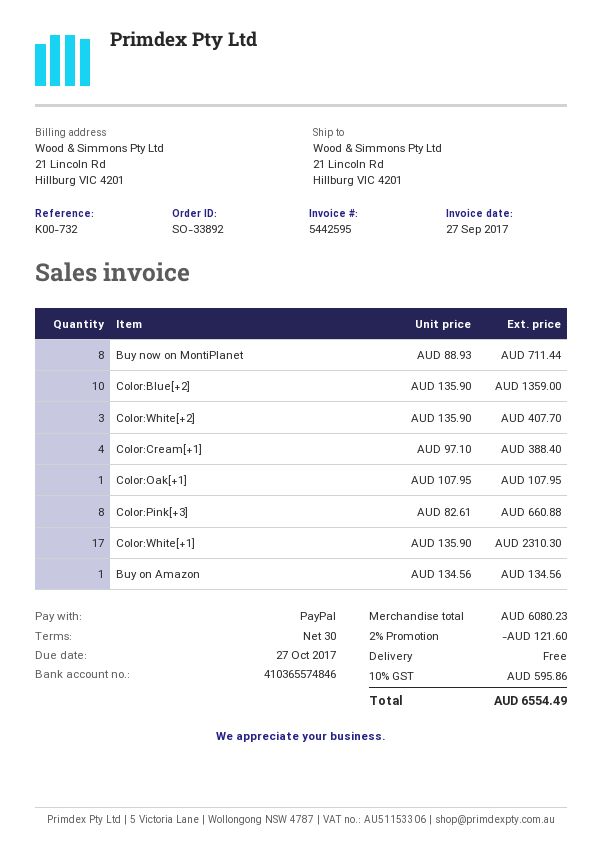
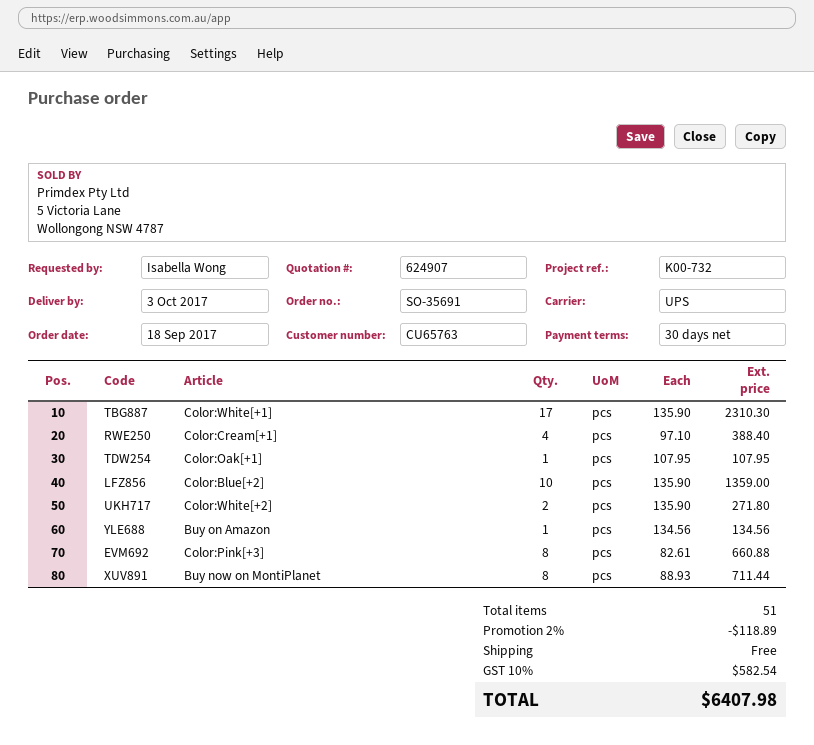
order number: SO-33892 -> SO-35691
Color:White[+2]: 3 x 135.90 = 407.70 -> 2 x 135.90 = 271.80
discount: 2% = 121.60 -> 2% = 118.89
tax: 10% = 595.86 -> 10% = 582.54
total: 6554.49 -> 6407.98

